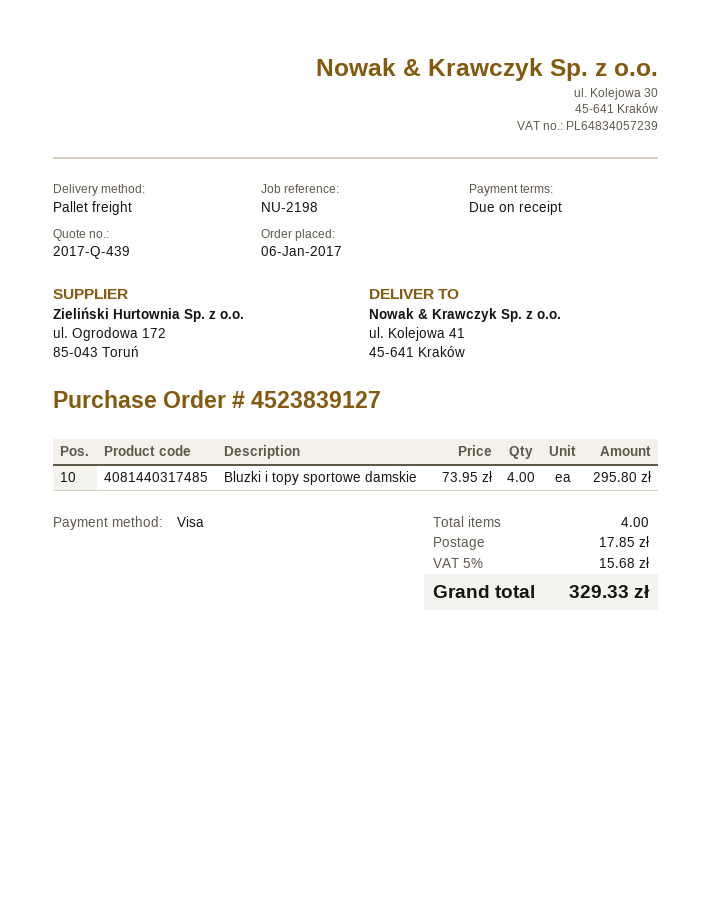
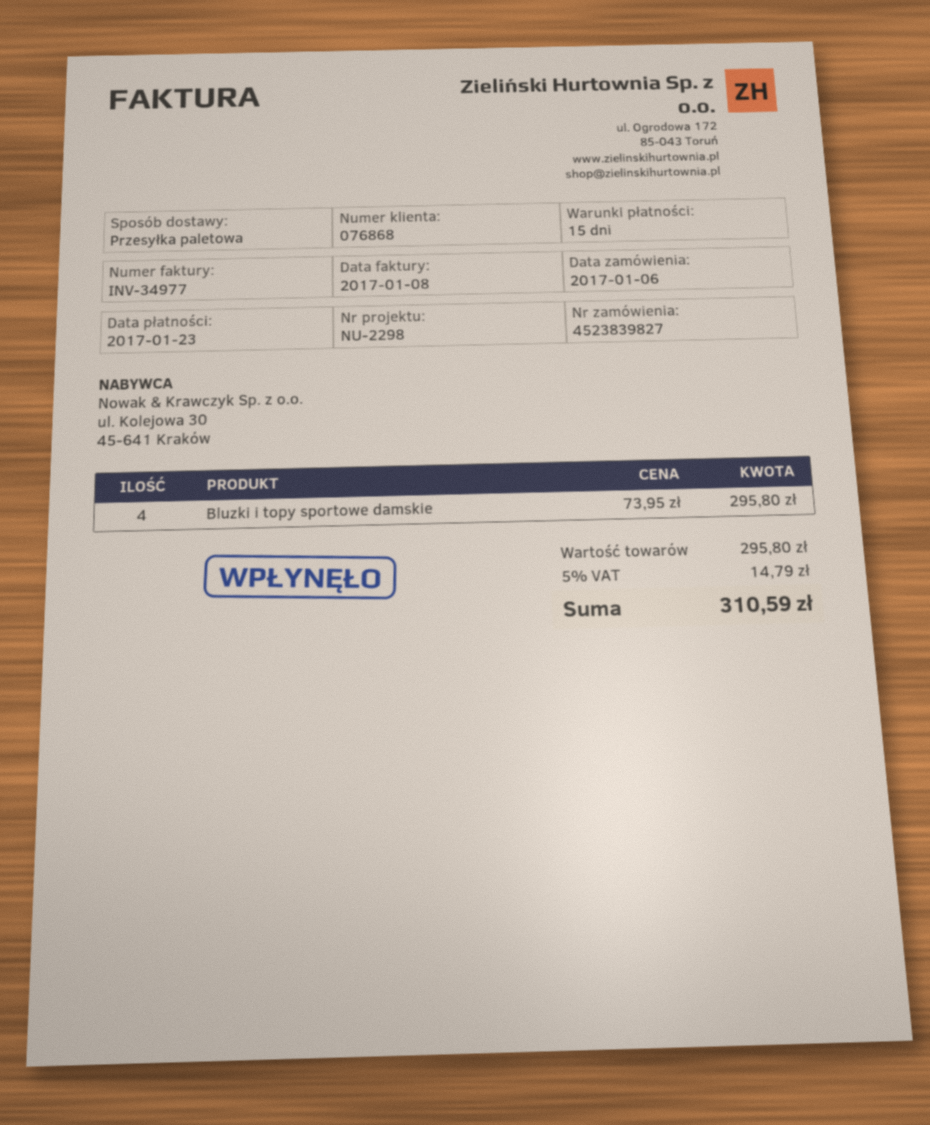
order number: 4523839127 -> 4523839827
payment terms: on receipt -> 15 days
reference: NU-2198 -> NU-2298
shipping: 17.85 -> none
tax: 5% = 15.68 -> 5% = 14.79
total: 329.33 -> 310.59

